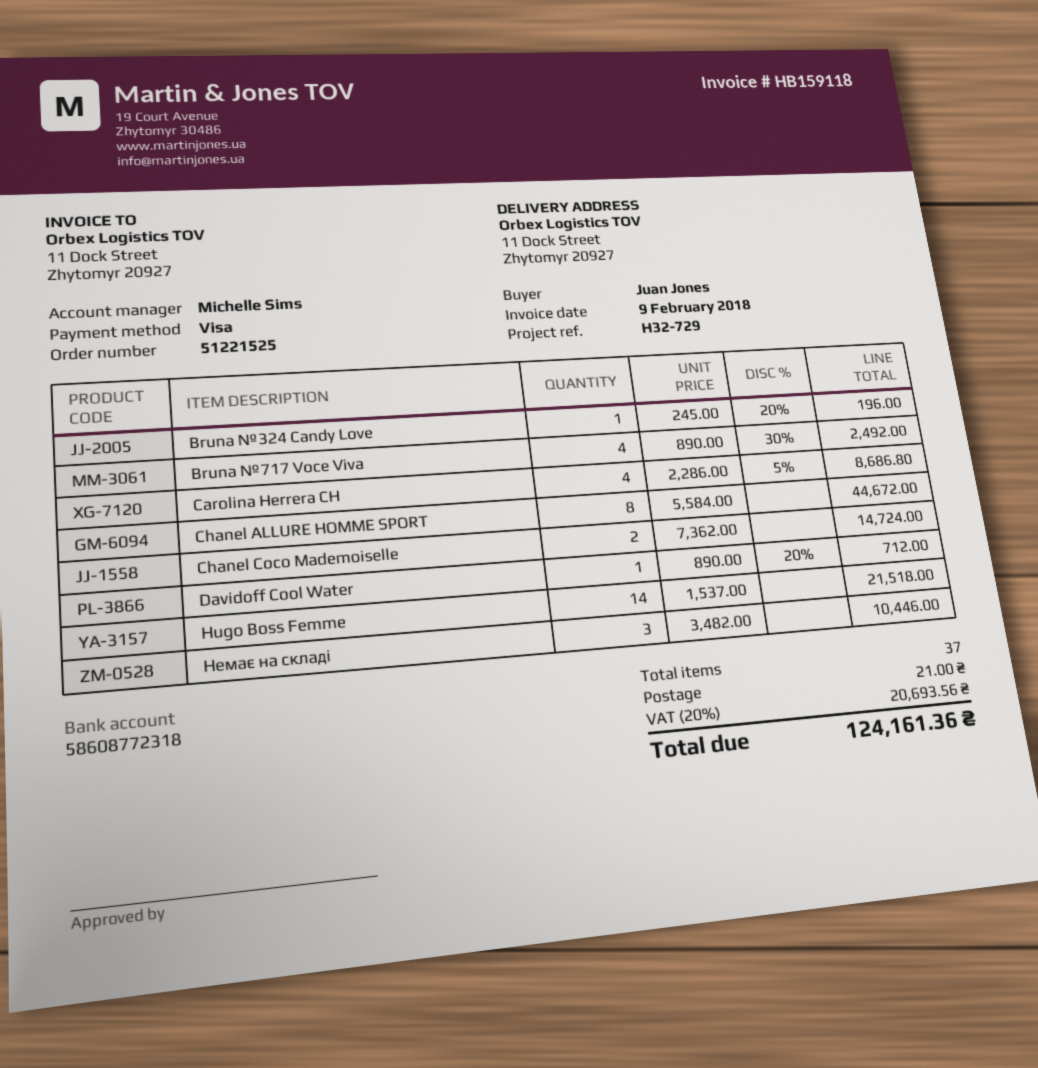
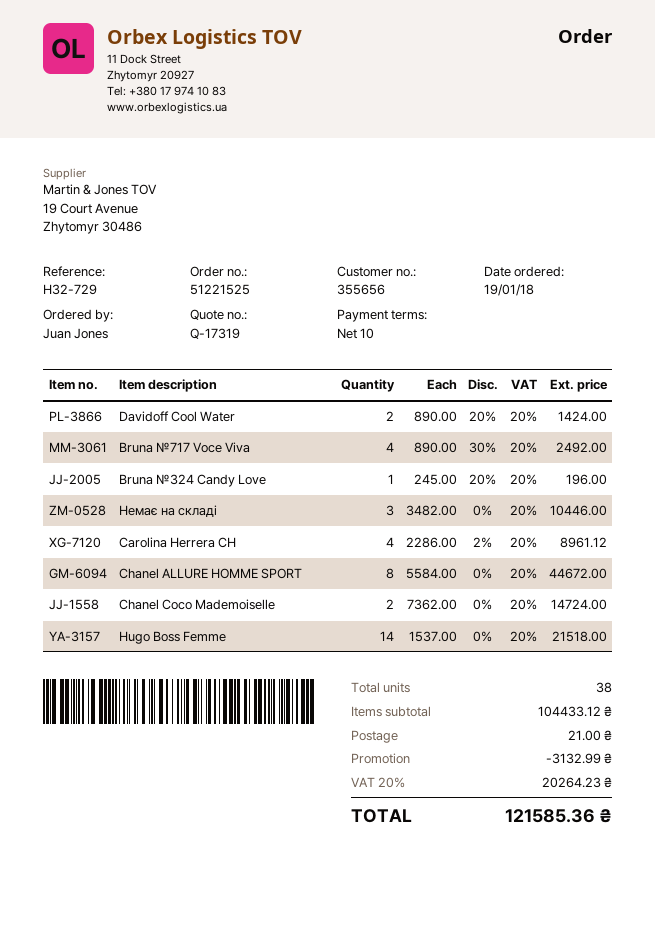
Carolina Herrera CH: 4 x 2286.00 - 5% = 8686.80 -> 4 x 2286.00 - 2% = 8961.12
Davidoff Cool Water: 1 x 890.00 - 20% = 712.00 -> 2 x 890.00 - 20% = 1424.00
total quantity: 37 -> 38
discount: none -> 3132.99
tax: 20% = 20693.56 -> 20% = 20264.23
total: 124161.36 -> 121585.36

